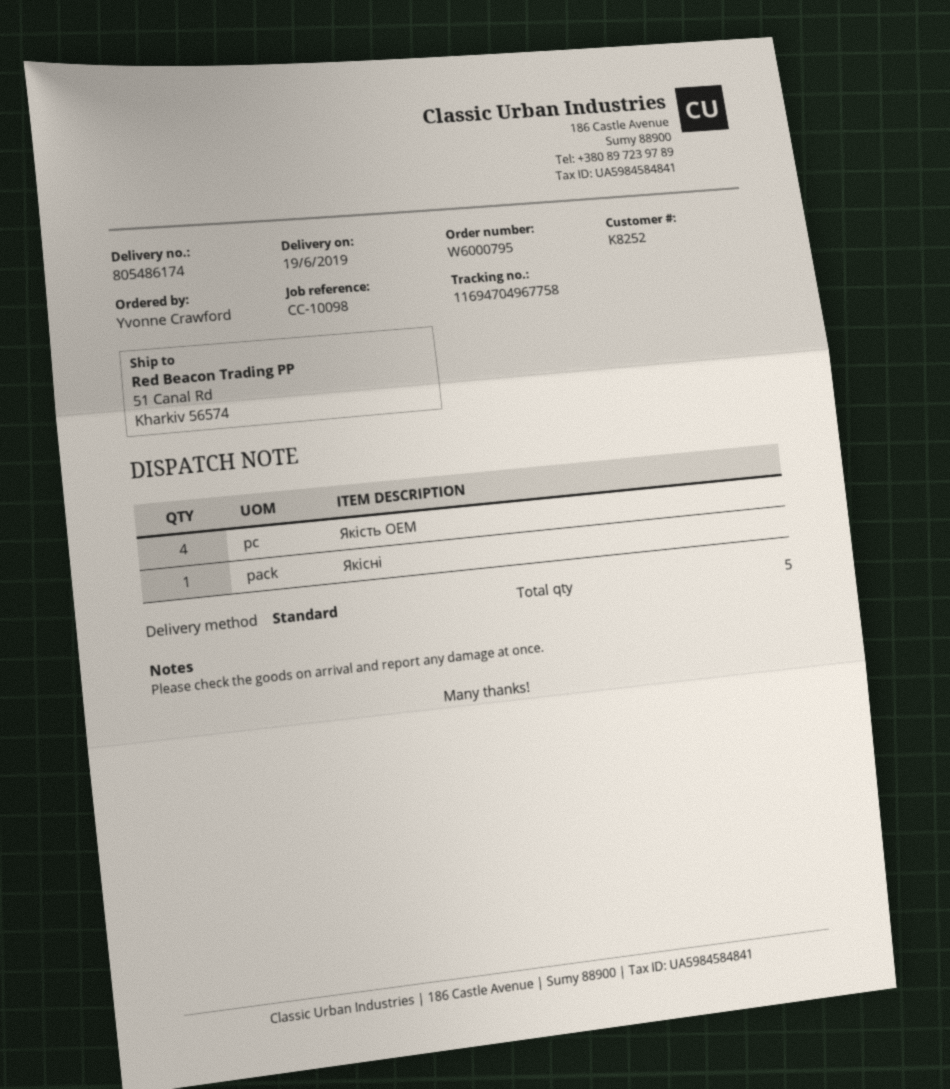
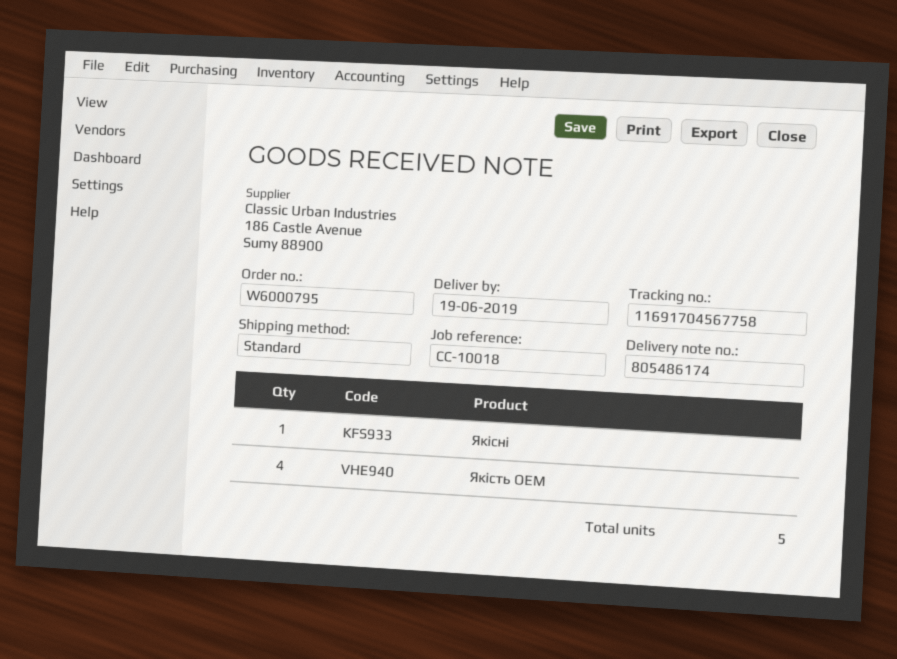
reference: CC-10098 -> CC-10018
tracking number: 11694704967758 -> 11691704567758

